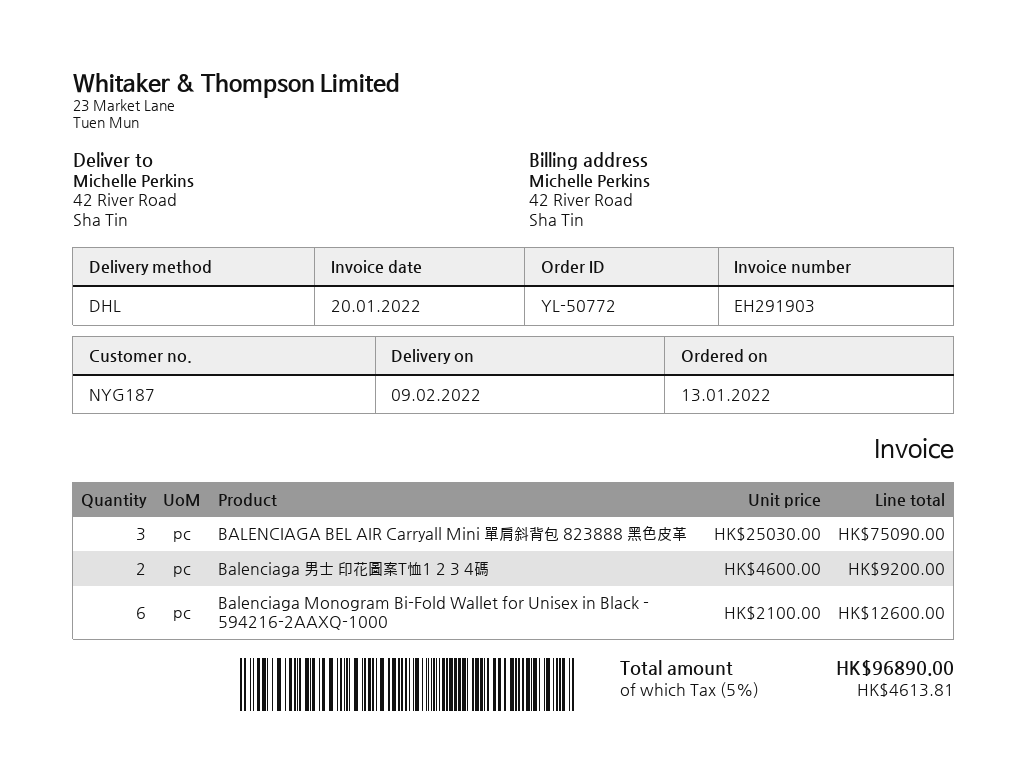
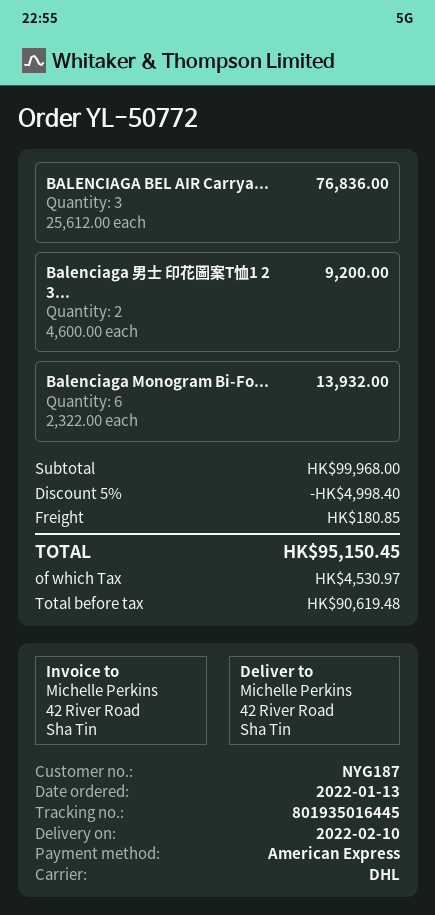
delivery date: 2022-02-09 -> 2022-02-10
BALENCIAGA BEL AIR Carryall Mini 單肩斜背包 823888 黑色皮革: 3 x 25030.00 = 75090.00 -> 3 x 25612.00 = 76836.00
Balenciaga Monogram Bi-Fold Wallet for Unisex in Black - 594216-2AAXQ-1000: 6 x 2100.00 = 12600.00 -> 6 x 2322.00 = 13932.00
discount: none -> 5% = 4998.40
shipping: none -> 180.85
tax: 4613.81 -> 4530.97
total: 96890.00 -> 95150.45

